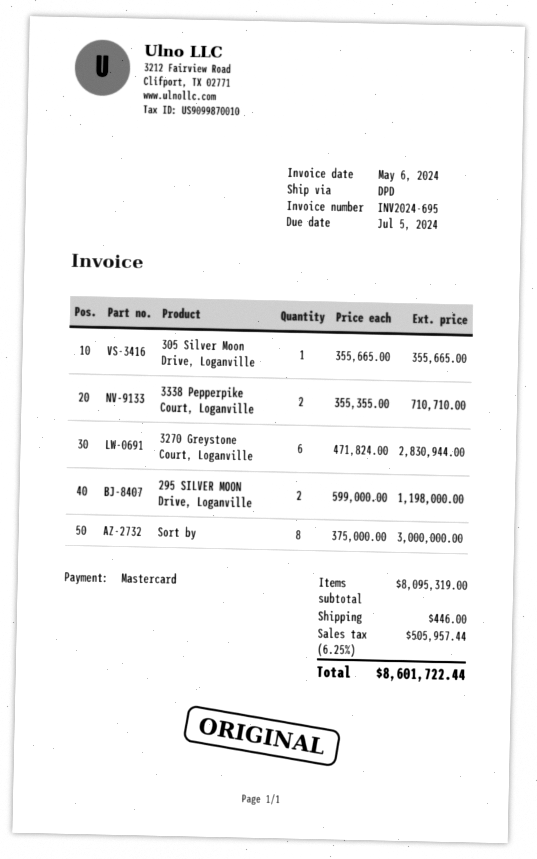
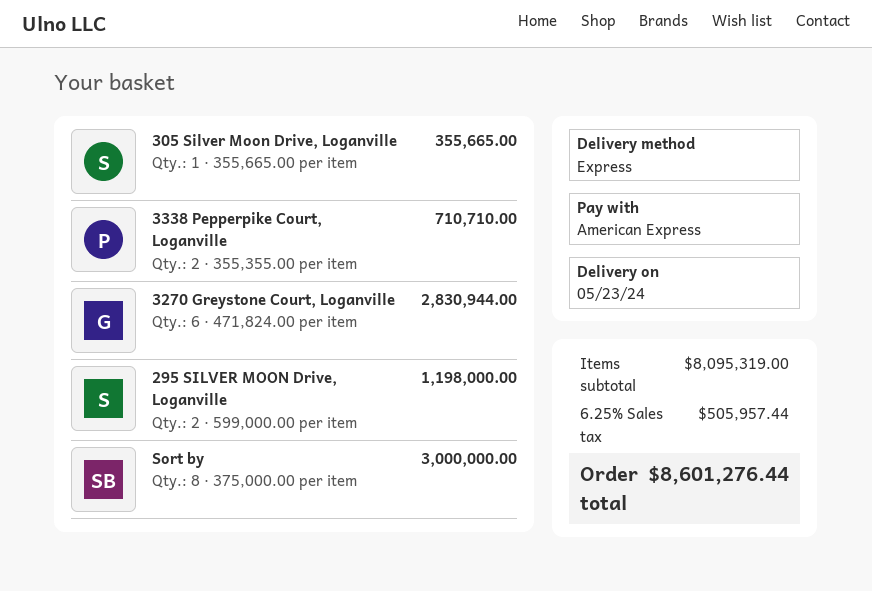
payment method: Mastercard -> American Express
shipping method: DPD -> express
shipping: 446.00 -> none
total: 8601722.44 -> 8601276.44

